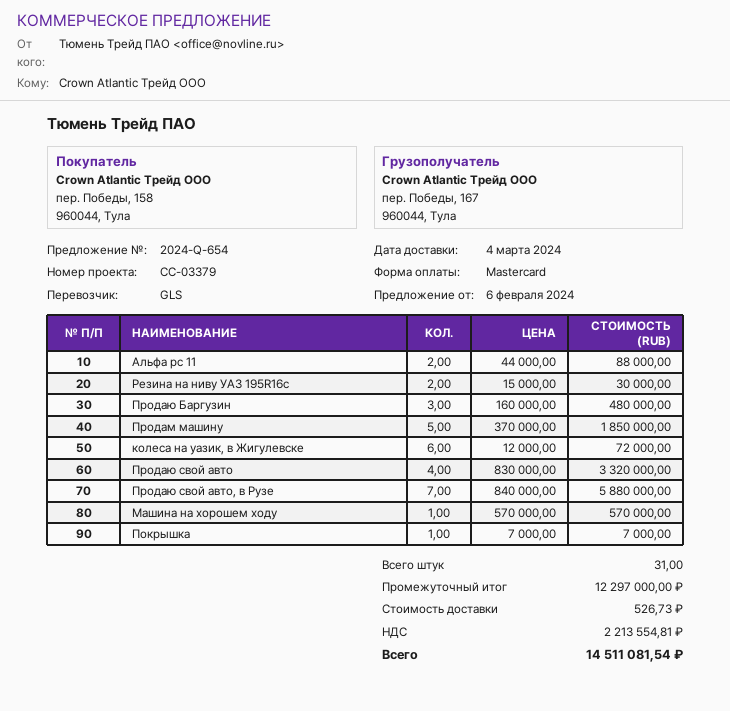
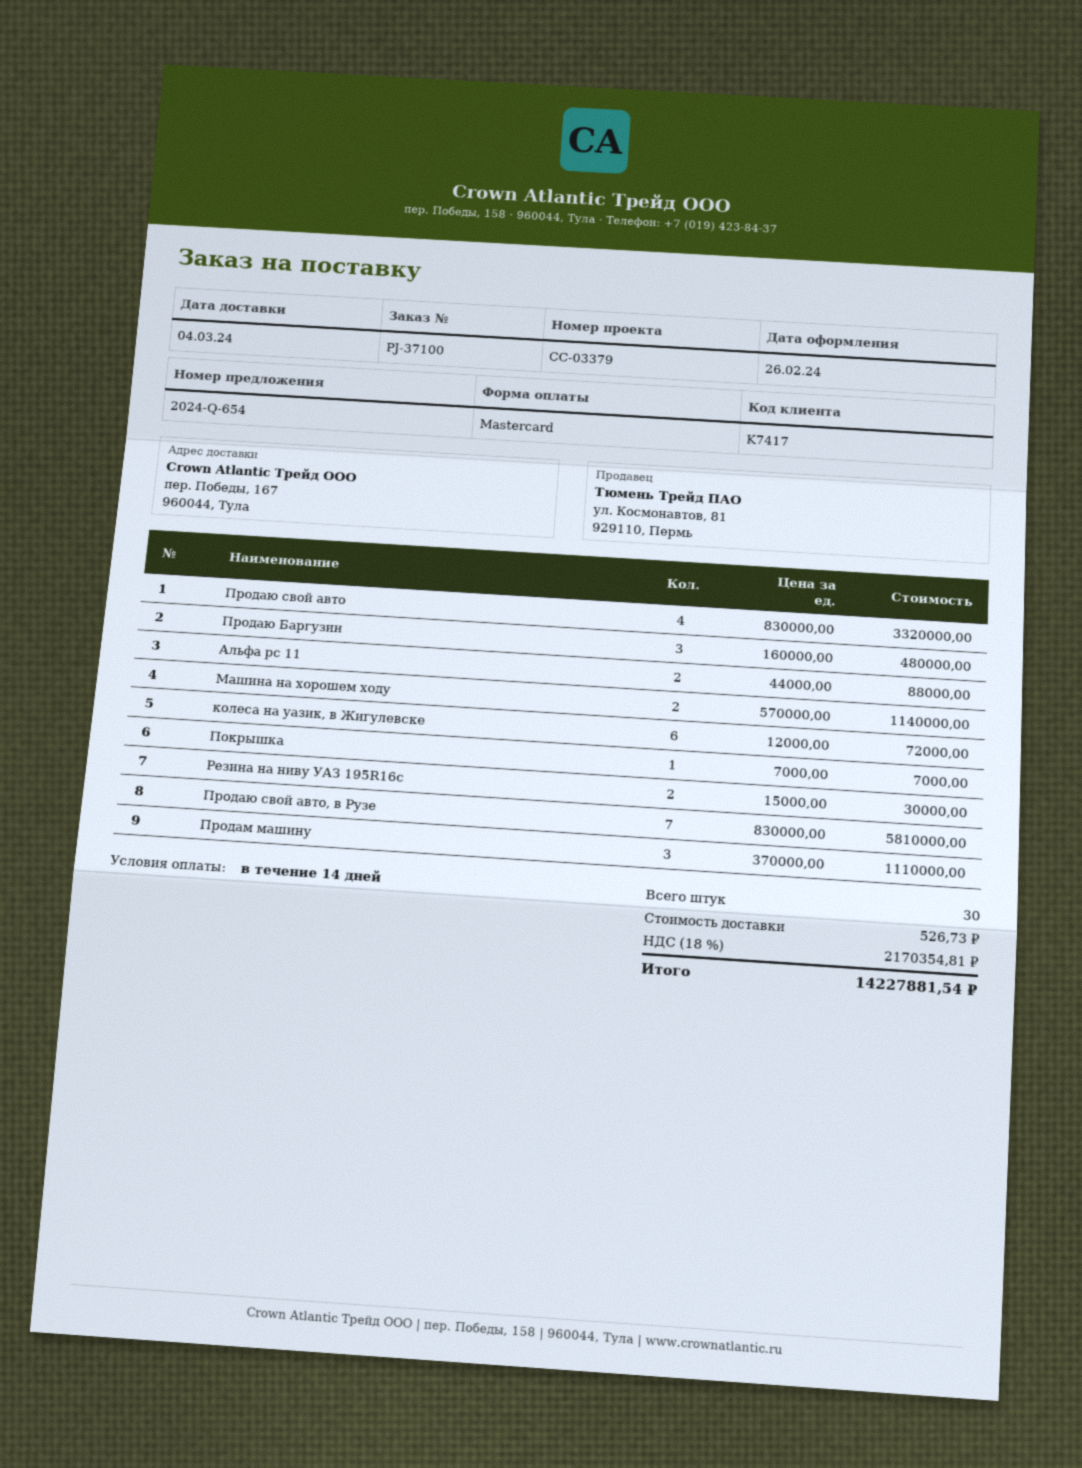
Продам машину: 5 x 370000.00 = 1850000.00 -> 3 x 370000.00 = 1110000.00
Продаю свой авто, в Рузе: 7 x 840000.00 = 5880000.00 -> 7 x 830000.00 = 5810000.00
Машина на хорошем ходу: 1 x 570000.00 = 570000.00 -> 2 x 570000.00 = 1140000.00
total quantity: 31 -> 30
tax: 2213554.81 -> 2170354.81
total: 14511081.54 -> 14227881.54

